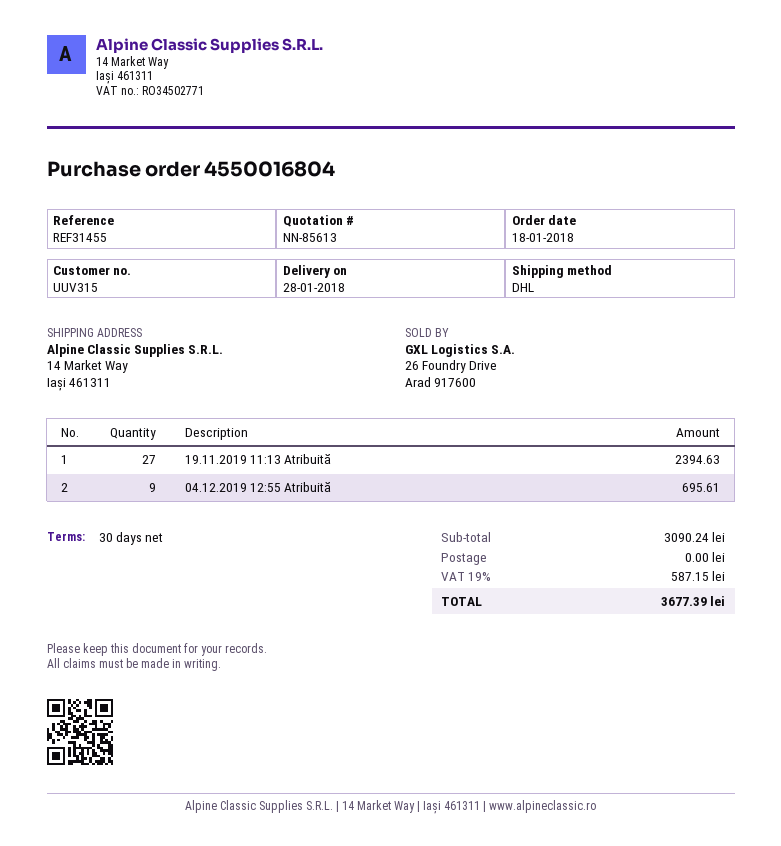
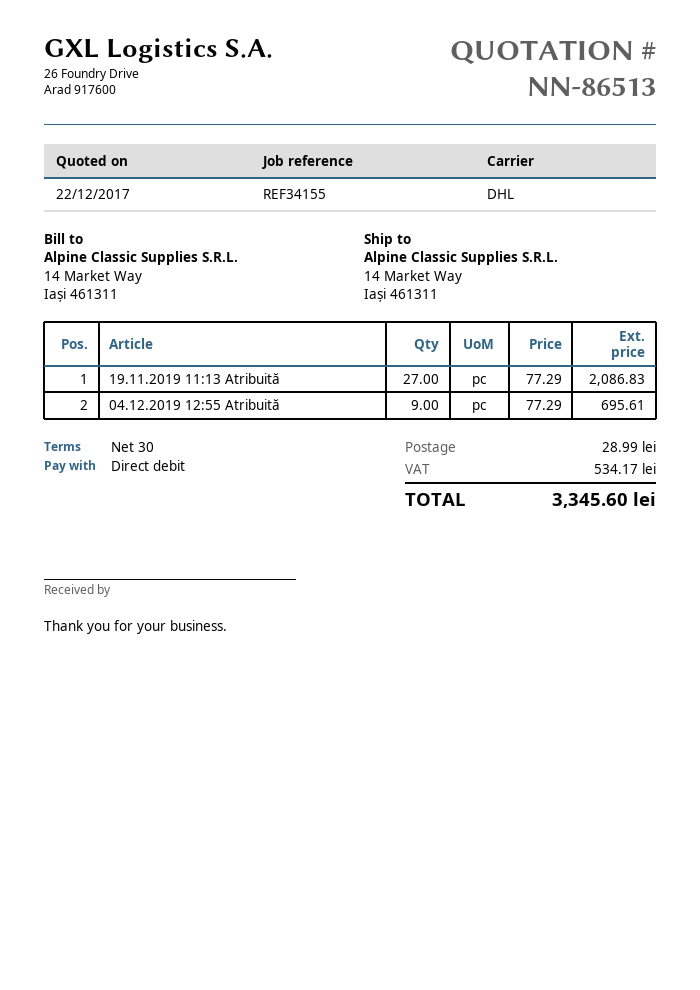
quote number: NN-85613 -> NN-86513
reference: REF31455 -> REF34155
19.11.2019 11:13 Atribuită: 27 for 2394.63 -> 27 for 2086.83
shipping: 0.00 -> 28.99
tax: 587.15 -> 534.17
total: 3677.39 -> 3345.60

